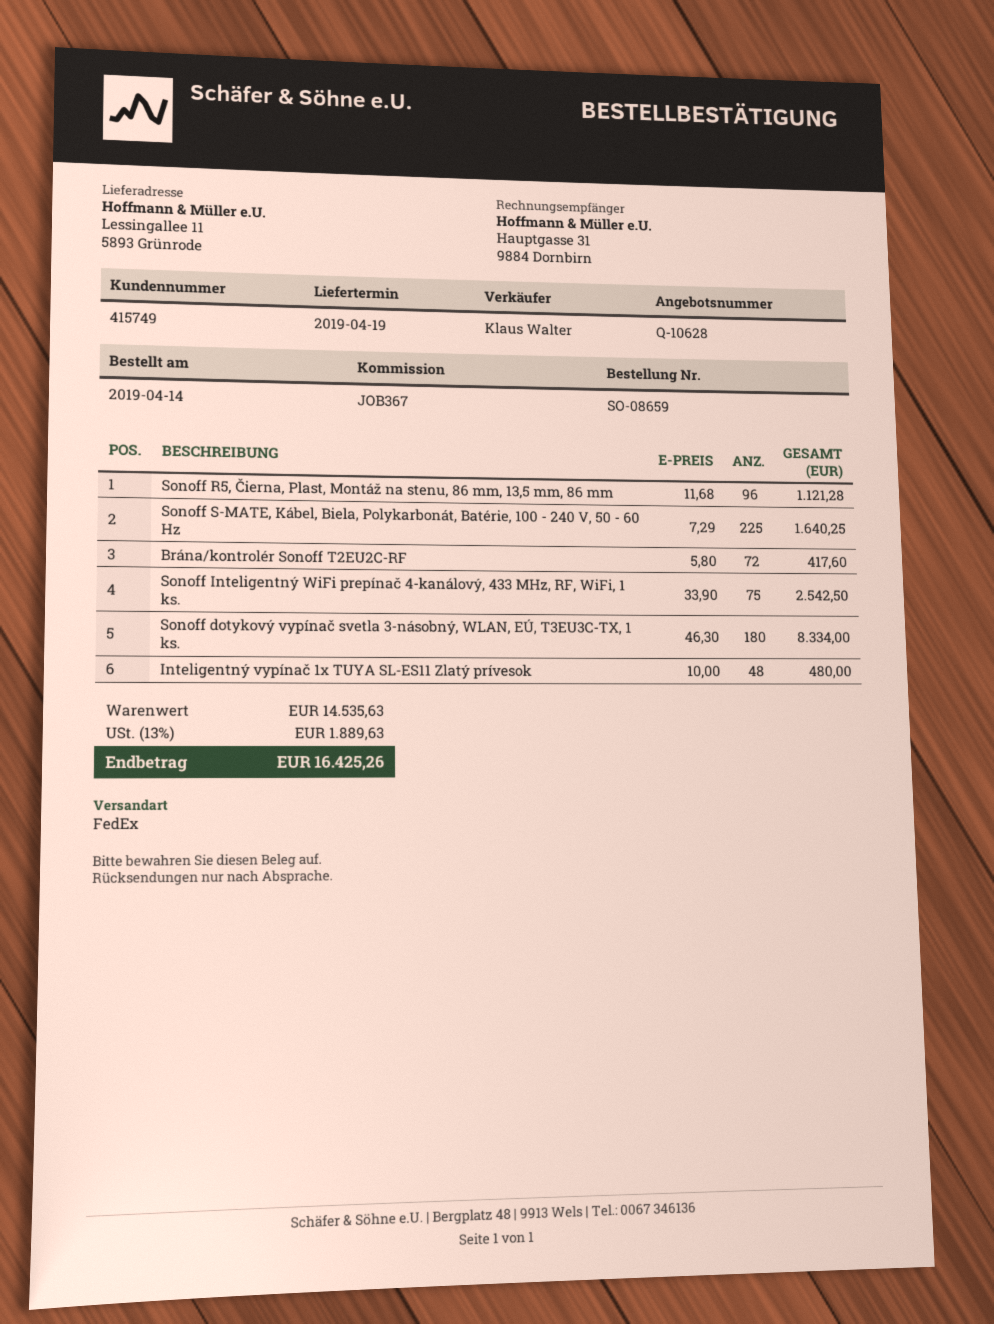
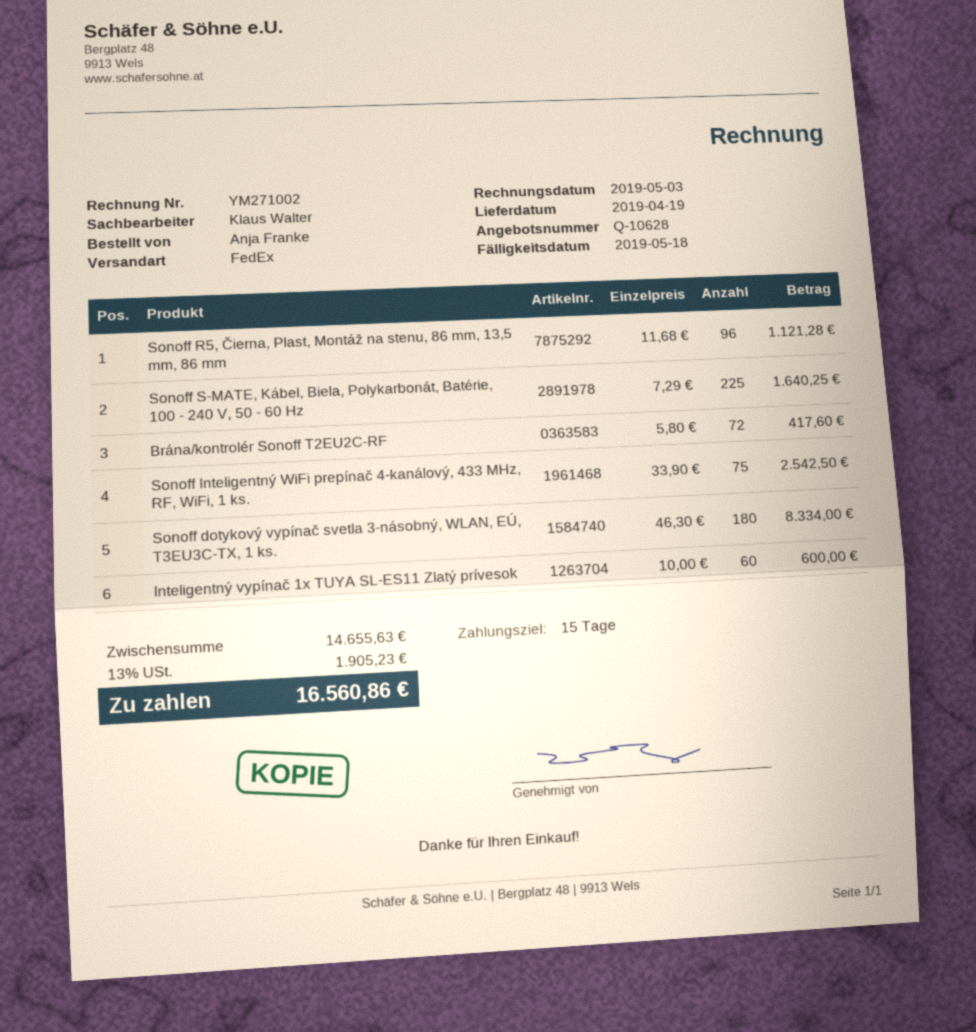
Inteligentný vypínač 1x TUYA SL-ES11 Zlatý prívesok: 48 x 10.00 = 480.00 -> 60 x 10.00 = 600.00
subtotal: 14535.63 -> 14655.63
tax: 13% = 1889.63 -> 13% = 1905.23
total: 16425.26 -> 16560.86

